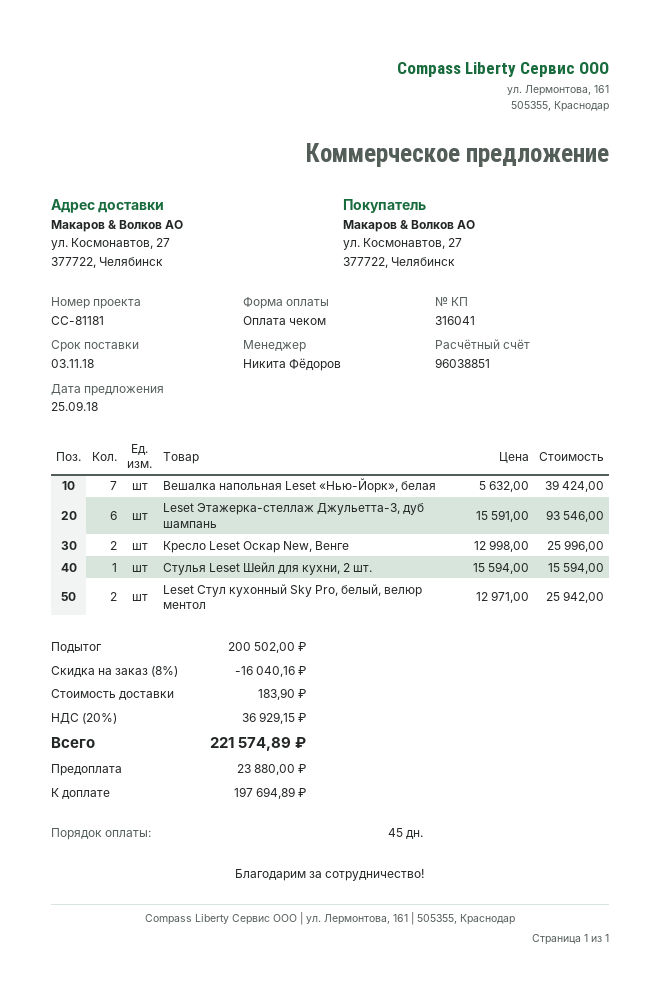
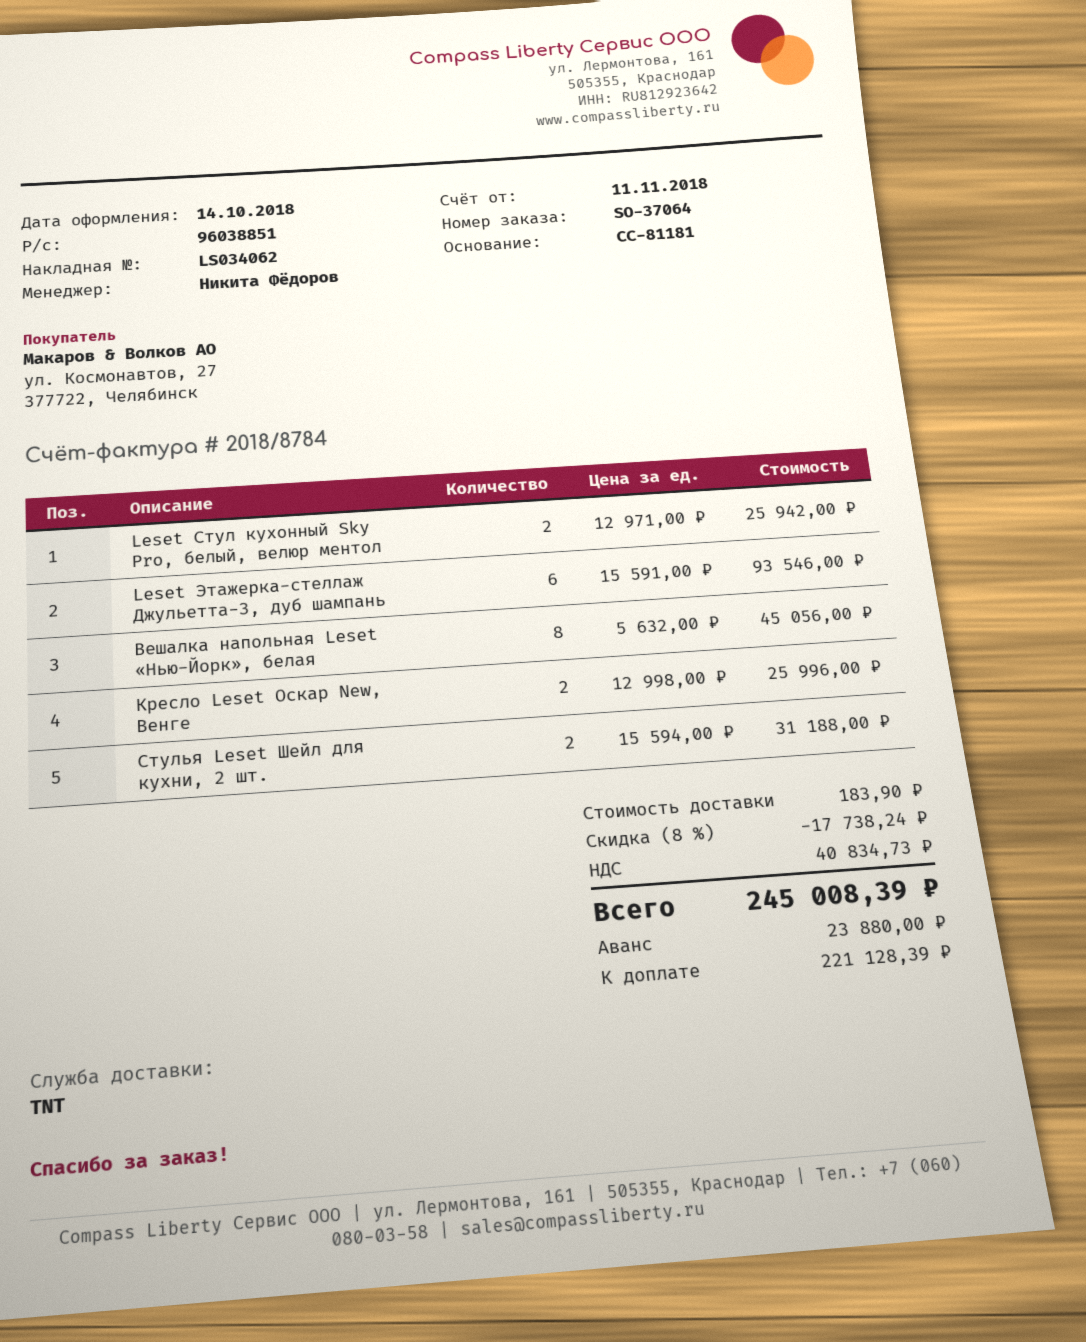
Вешалка напольная Leset «Нью-Йорк», белая: 7 x 5632.00 = 39424.00 -> 8 x 5632.00 = 45056.00
Стулья Leset Шейл для кухни, 2 шт.: 1 x 15594.00 = 15594.00 -> 2 x 15594.00 = 31188.00
discount: 8% = 16040.16 -> 8% = 17738.24
tax: 36929.15 -> 40834.73
total: 221574.89 -> 245008.39
balance: 197694.89 -> 221128.39

